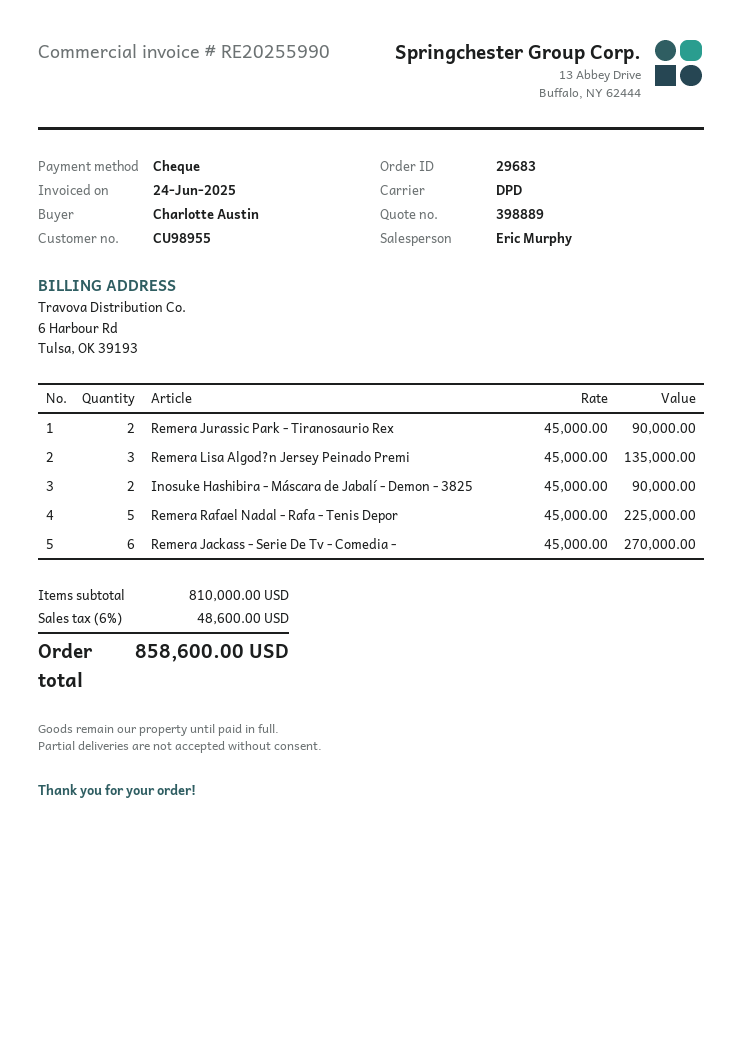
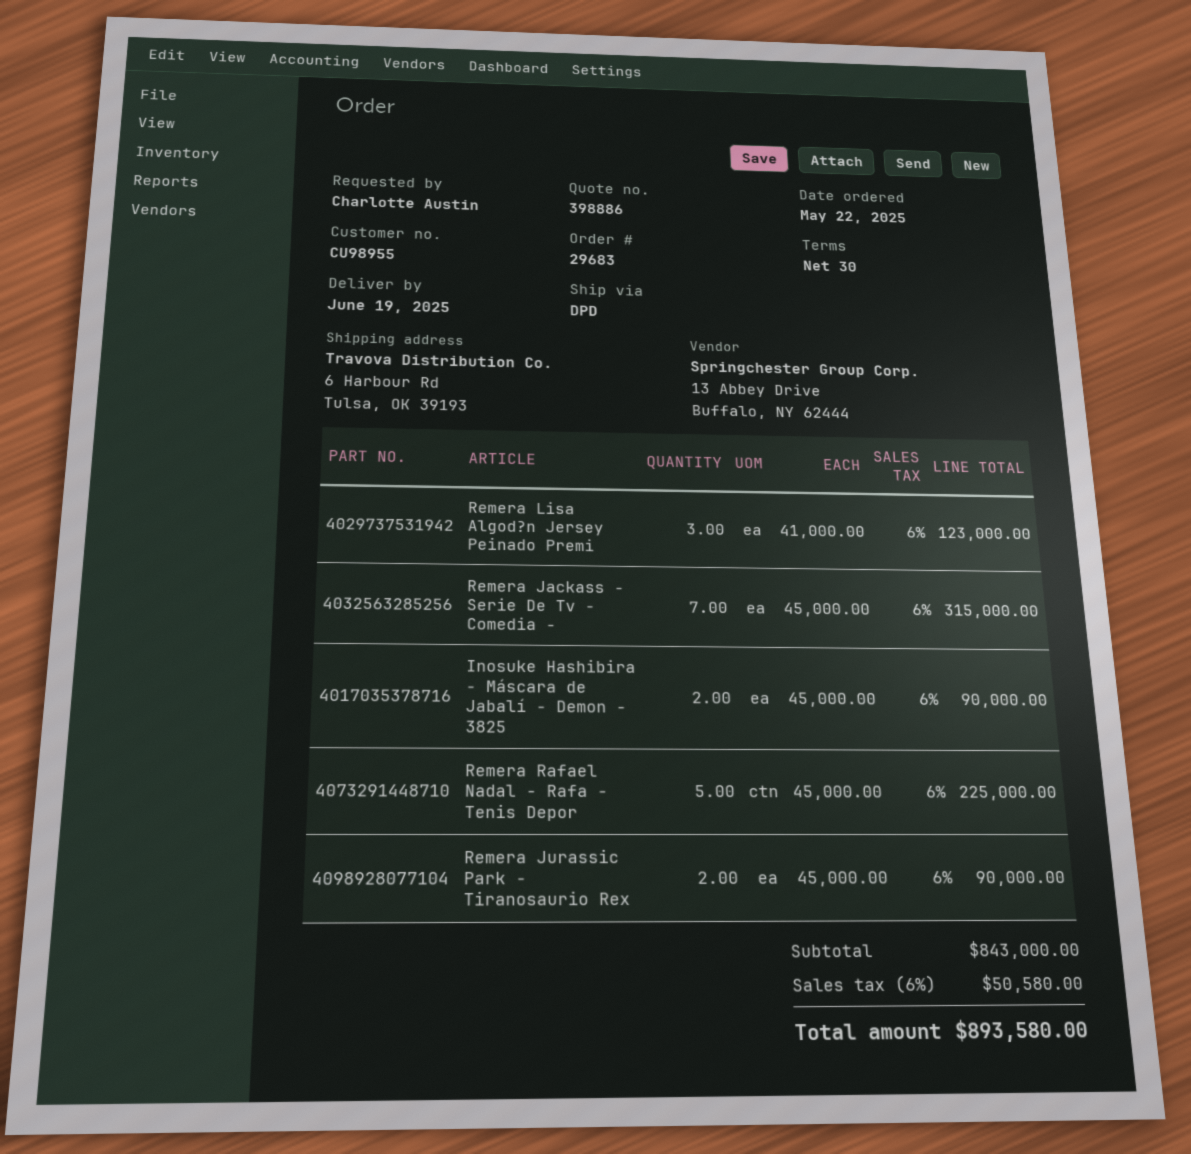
quote number: 398889 -> 398886
Remera Lisa Algod?n Jersey Peinado Premi: 3 x 45000.00 = 135000.00 -> 3 x 41000.00 = 123000.00
Remera Jackass - Serie De Tv - Comedia -: 6 x 45000.00 = 270000.00 -> 7 x 45000.00 = 315000.00
subtotal: 810000.00 -> 843000.00
tax: 6% = 48600.00 -> 6% = 50580.00
total: 858600.00 -> 893580.00

